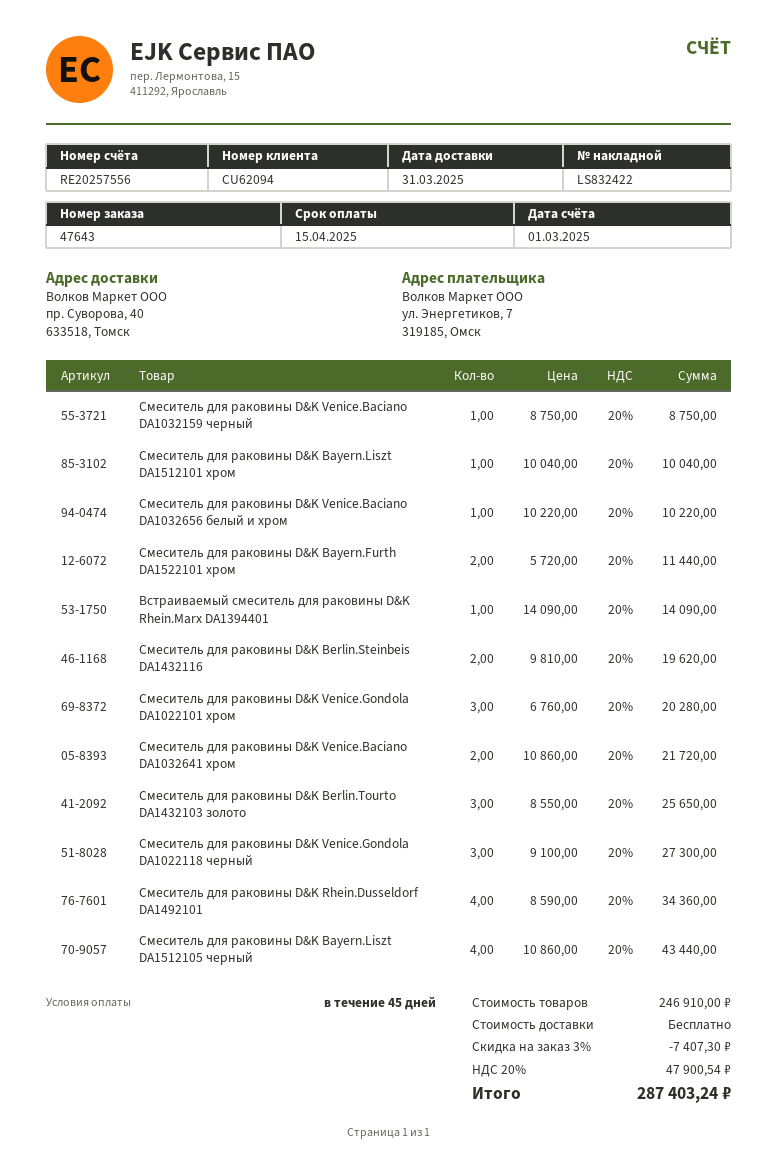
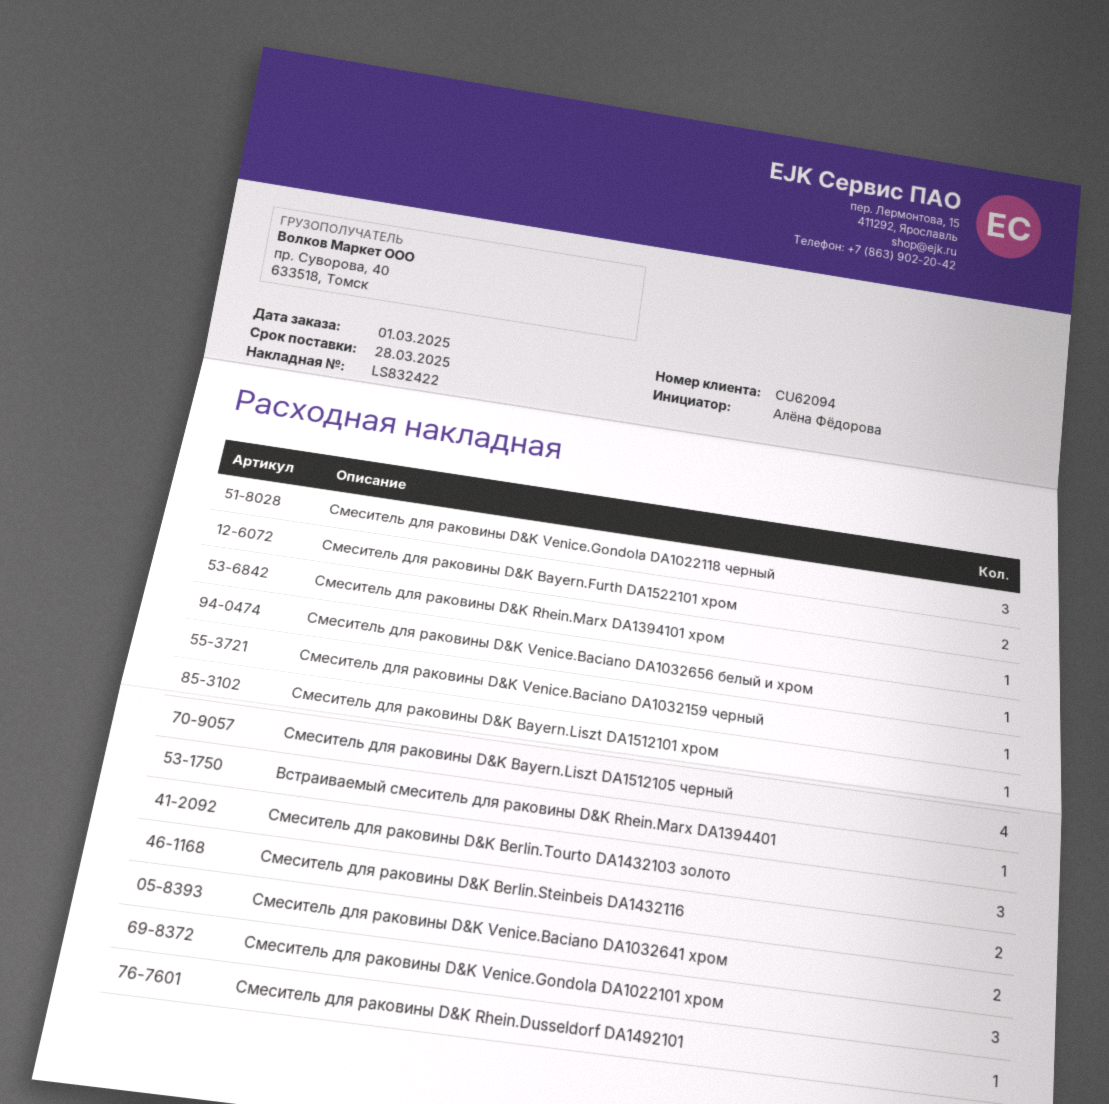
delivery date: 2025-03-31 -> 2025-03-28
Смеситель для раковины D&K Rhein.Dusseldorf DA1492101: 4 -> 1
Смеситель для раковины D&K Rhein.Marx DA1394101 хром: none -> 1

